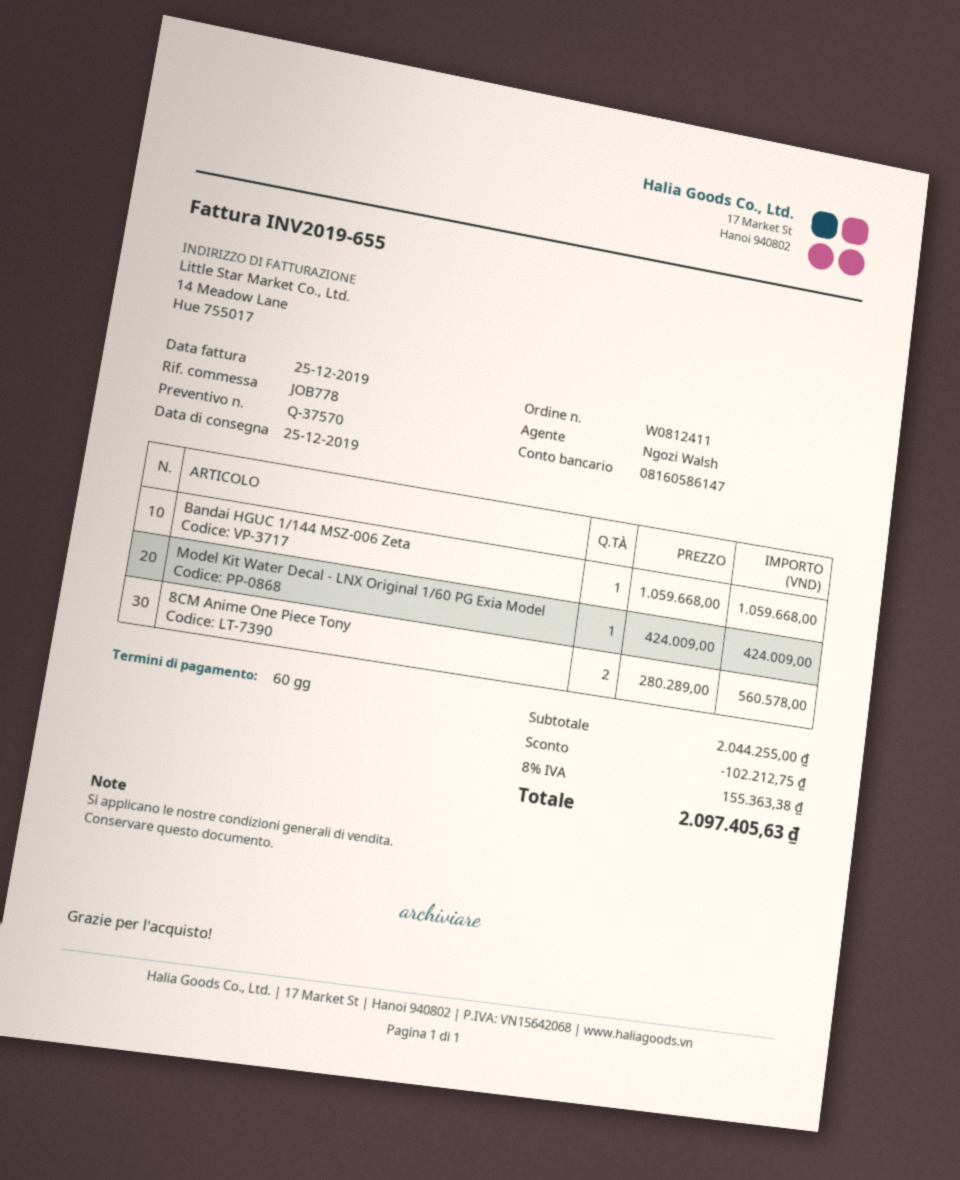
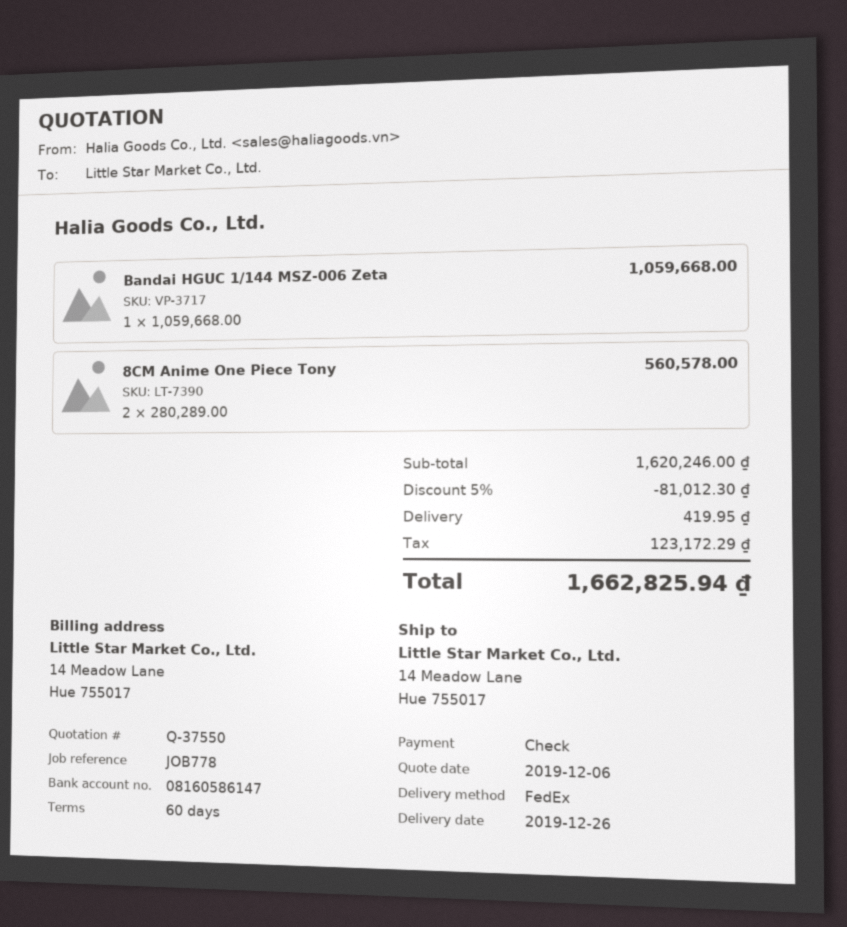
quote number: Q-37570 -> Q-37550
delivery date: 2019-12-25 -> 2019-12-26
Model Kit Water Decal - LNX Original 1/60 PG Exia Model: 1 x 424009.00 = 424009.00 -> none
subtotal: 2044255.00 -> 1620246.00
discount: 102212.75 -> 81012.30
shipping: none -> 419.95
tax: 155363.38 -> 123172.29
total: 2097405.63 -> 1662825.94

